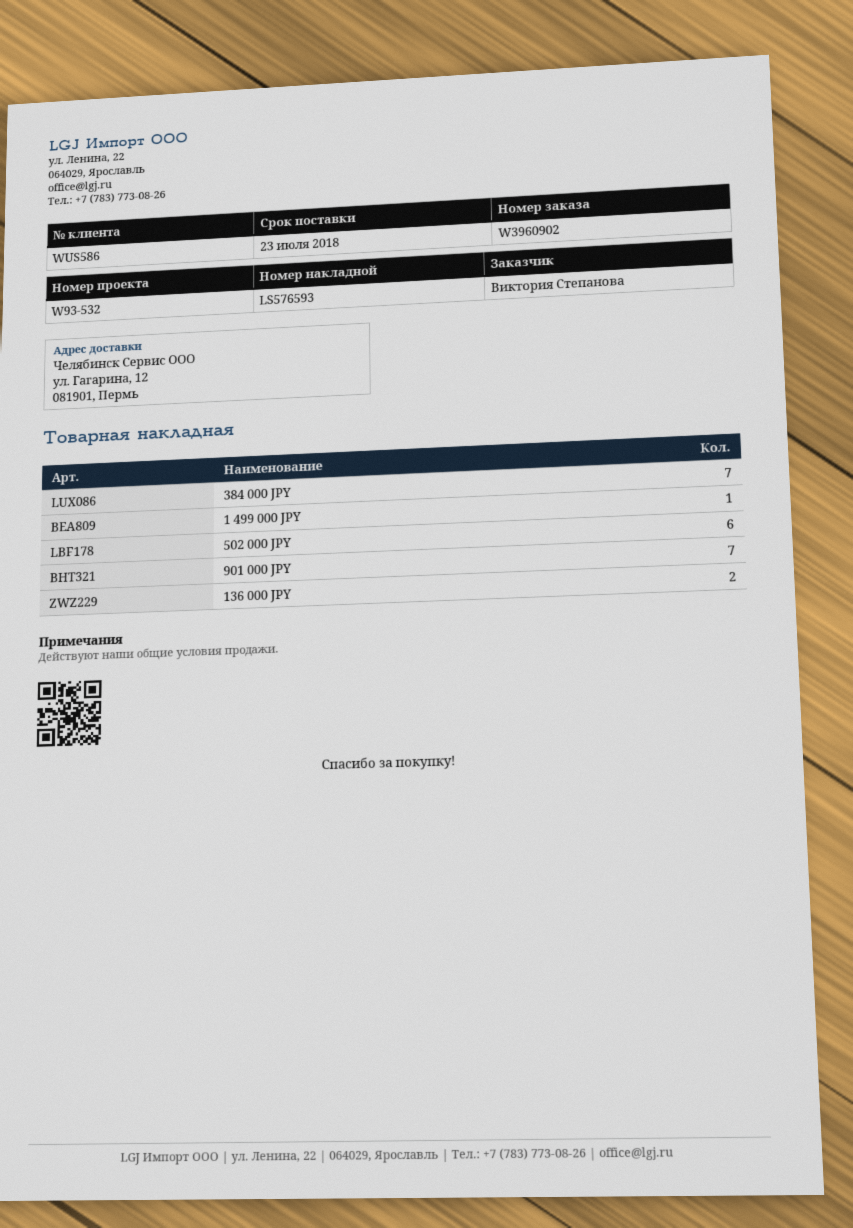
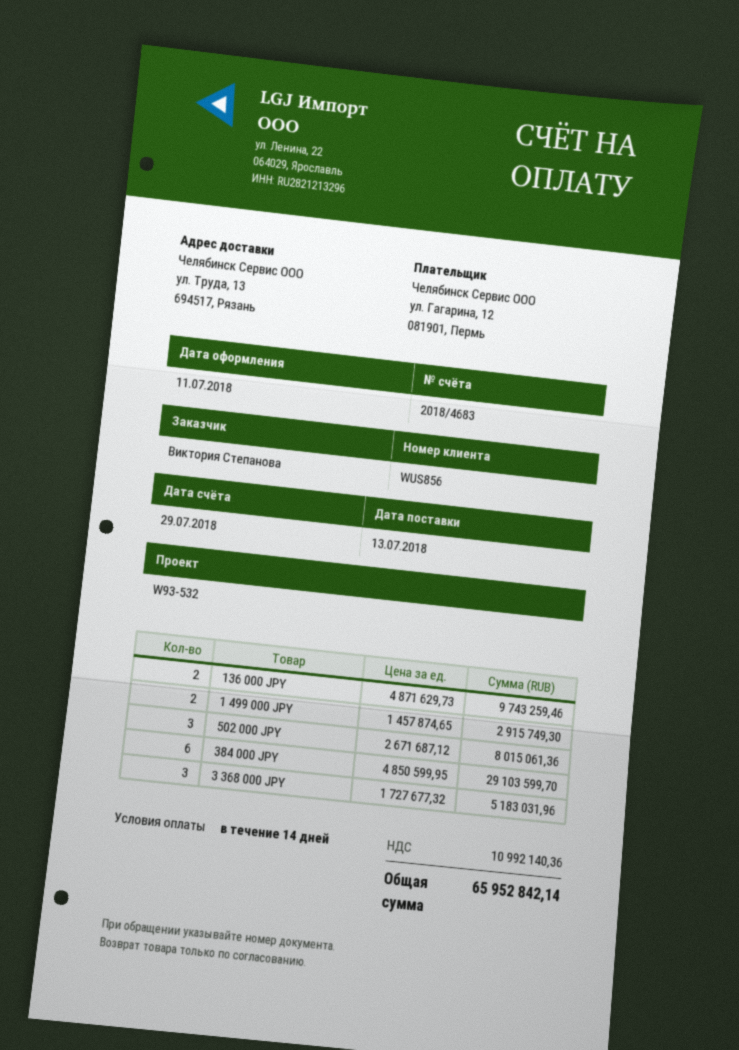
delivery date: 2018-07-23 -> 2018-07-13
customer number: WUS586 -> WUS856
ship to: ул. Гагарина, 12, 081901, Пермь -> ул. Труда, 13, 694517, Рязань
384 000 JPY: 7 -> 6
1 499 000 JPY: 1 -> 2
502 000 JPY: 6 -> 3
901 000 JPY: 7 -> none
3 368 000 JPY: none -> 3

